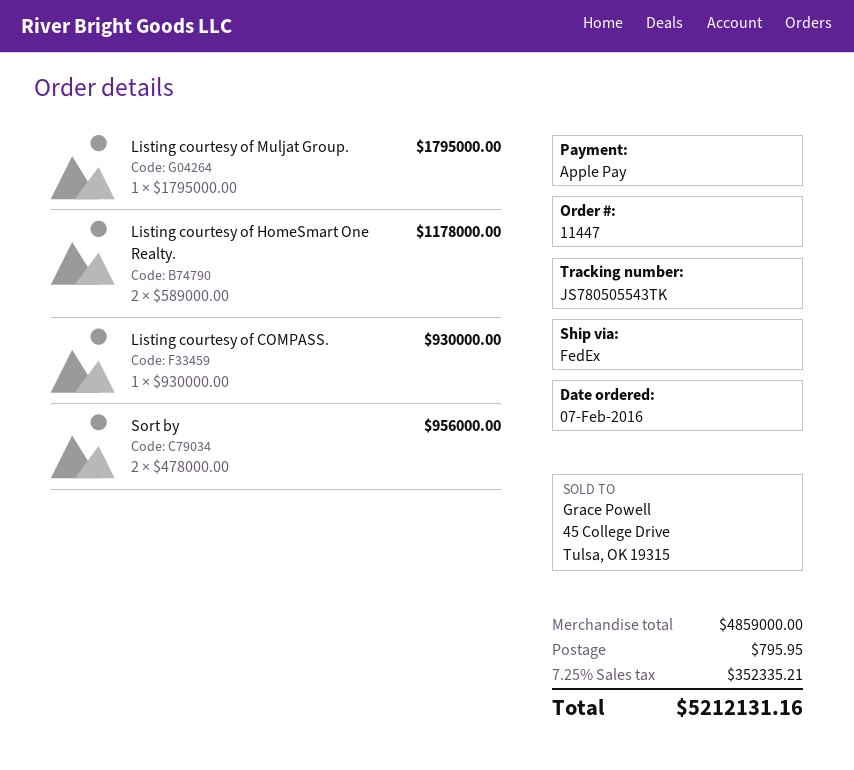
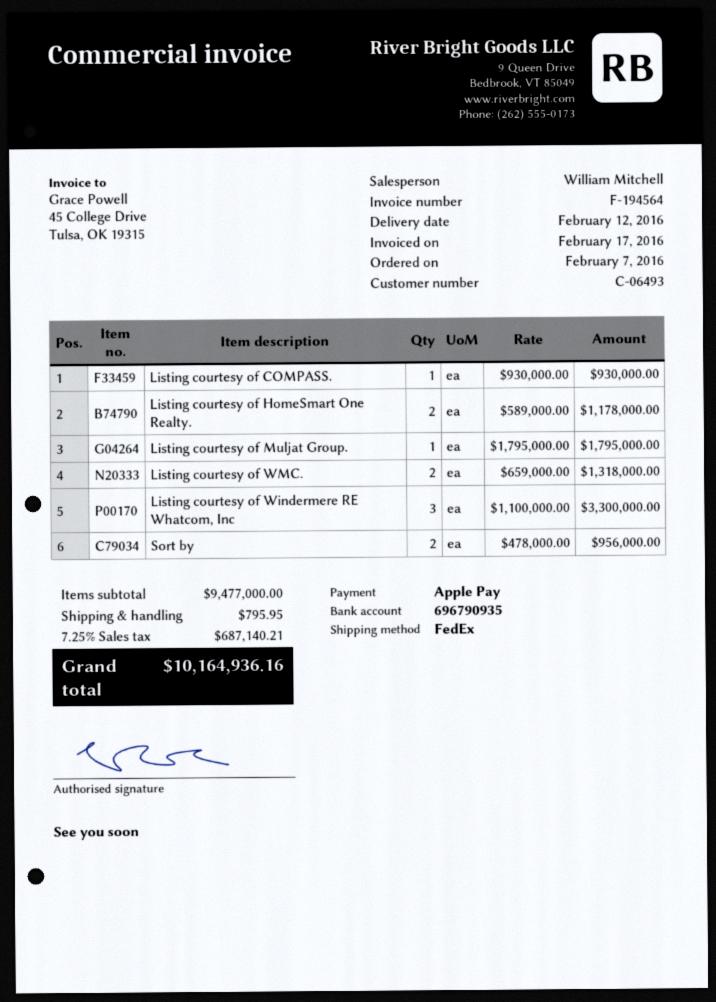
Listing courtesy of WMC.: none -> 2 x 659000.00 = 1318000.00
Listing courtesy of Windermere RE Whatcom, Inc: none -> 3 x 1100000.00 = 3300000.00
subtotal: 4859000.00 -> 9477000.00
tax: 7.25% = 352335.21 -> 7.25% = 687140.21
total: 5212131.16 -> 10164936.16

